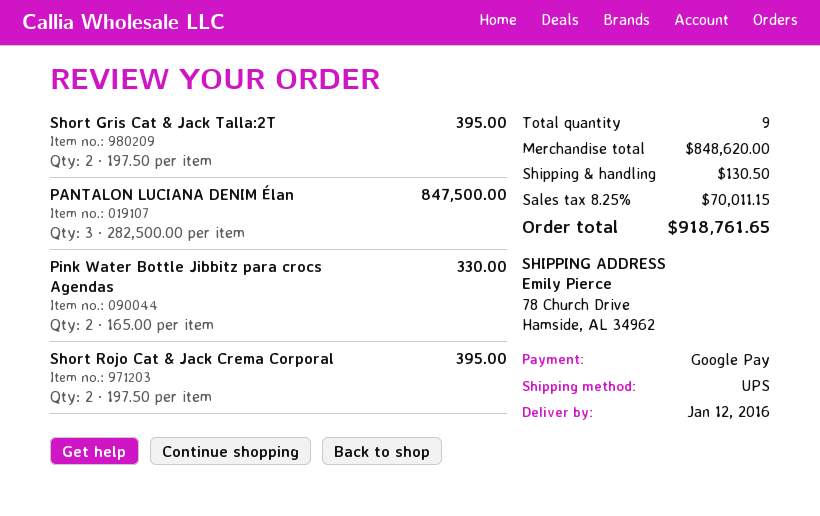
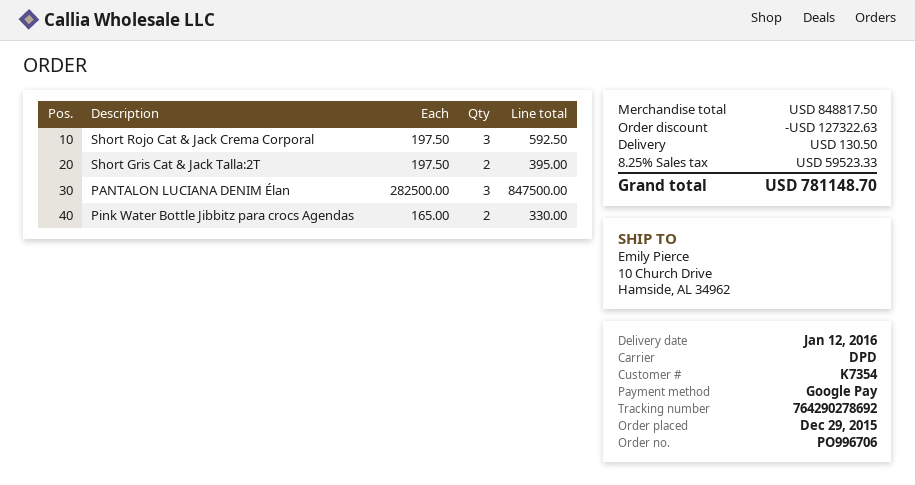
shipping method: UPS -> DPD
ship to: 78 Church Drive, Hamside, AL 34962 -> 10 Church Drive, Hamside, AL 34962
Short Rojo Cat & Jack Crema Corporal: 2 x 197.50 = 395.00 -> 3 x 197.50 = 592.50
subtotal: 848620.00 -> 848817.50
discount: none -> 127322.63
tax: 8.25% = 70011.15 -> 8.25% = 59523.33
total: 918761.65 -> 781148.70

